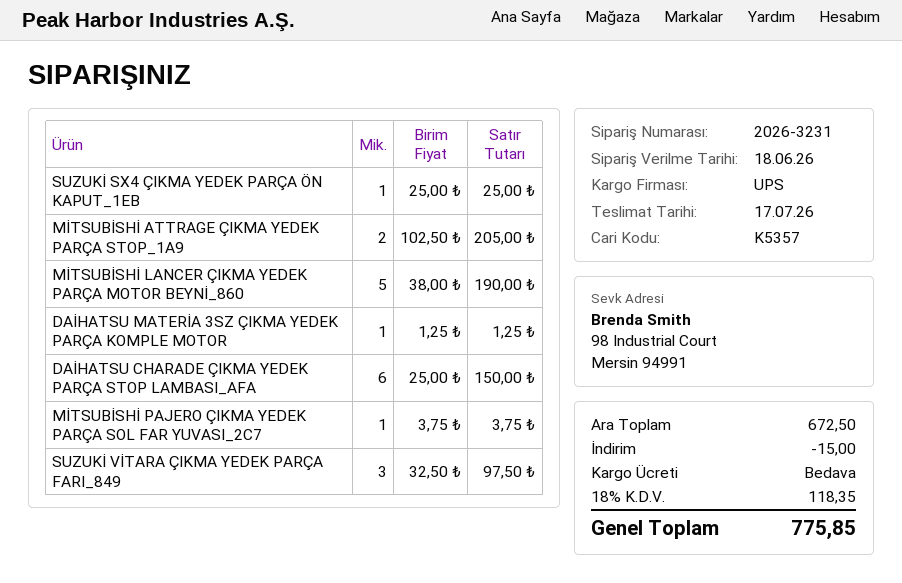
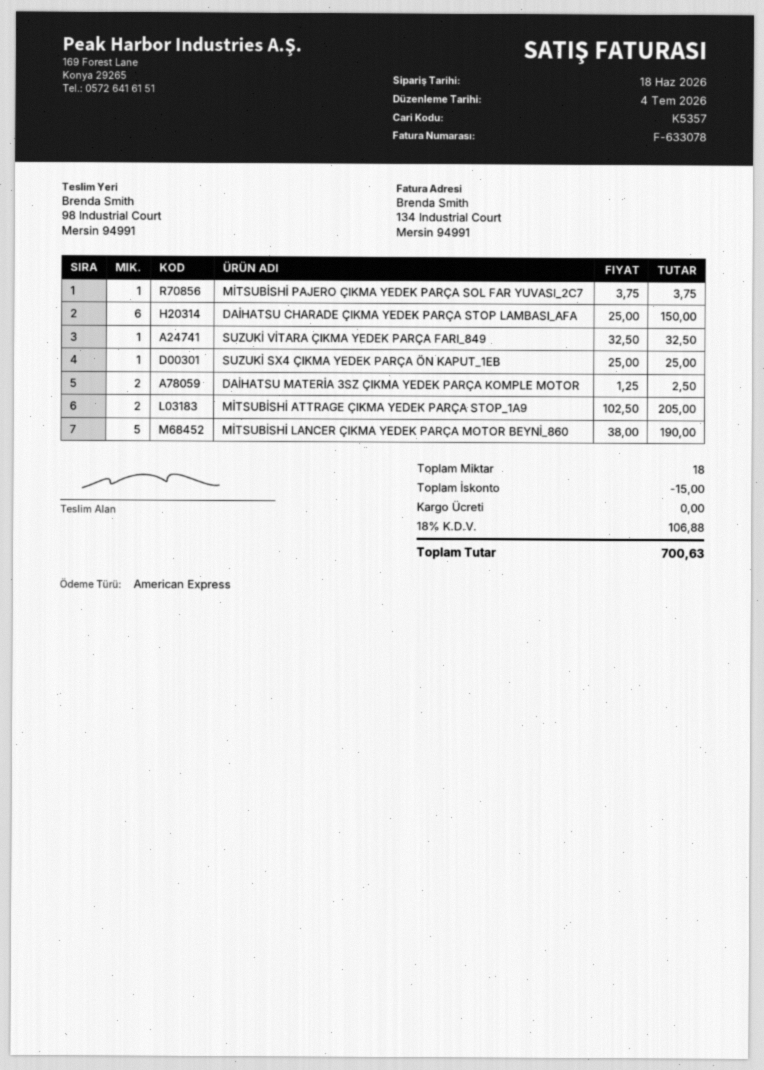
DAİHATSU MATERİA 3SZ ÇIKMA YEDEK PARÇA KOMPLE MOTOR: 1 x 1.25 = 1.25 -> 2 x 1.25 = 2.50
SUZUKİ VİTARA ÇIKMA YEDEK PARÇA FARI_849: 3 x 32.50 = 97.50 -> 1 x 32.50 = 32.50
tax: 18% = 118.35 -> 18% = 106.88
total: 775.85 -> 700.63

